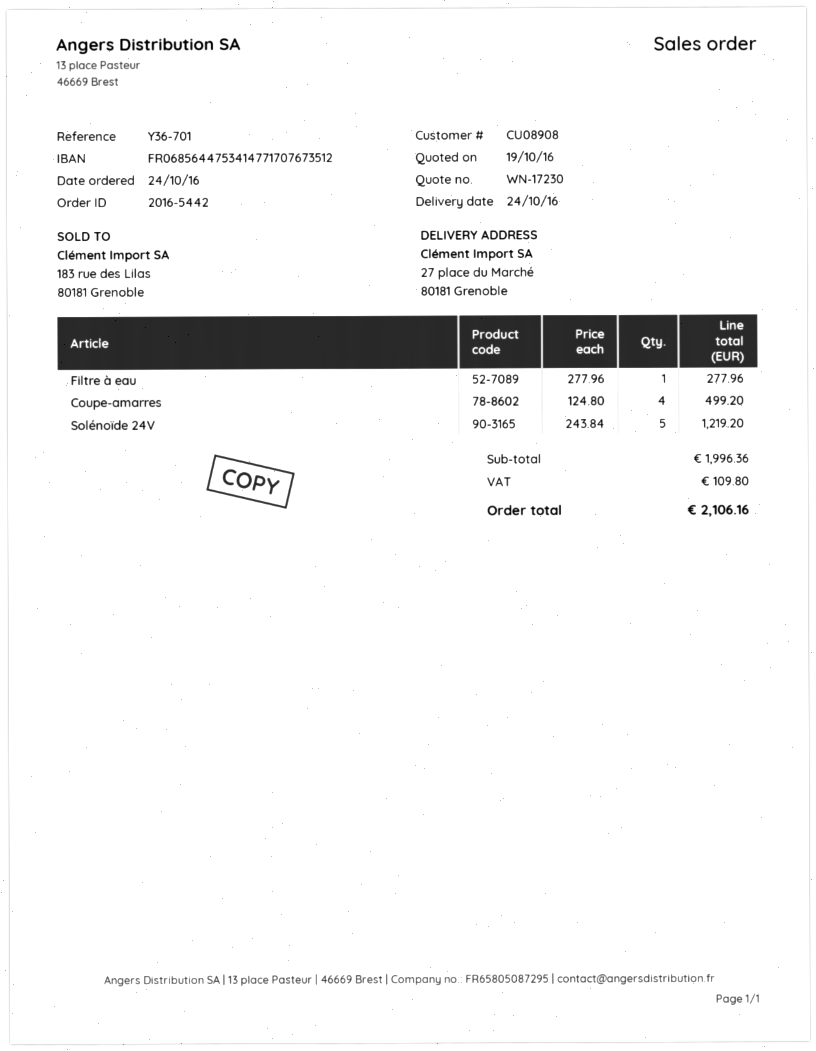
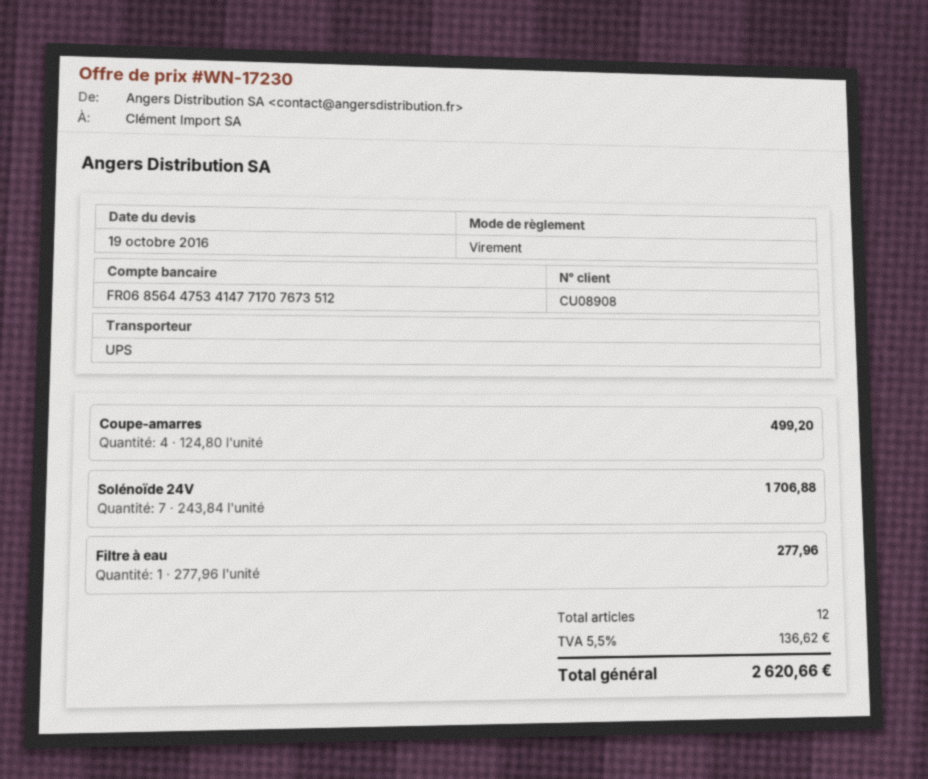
Solénoïde 24V: 5 x 243.84 = 1219.20 -> 7 x 243.84 = 1706.88
tax: 109.80 -> 136.62
total: 2106.16 -> 2620.66

